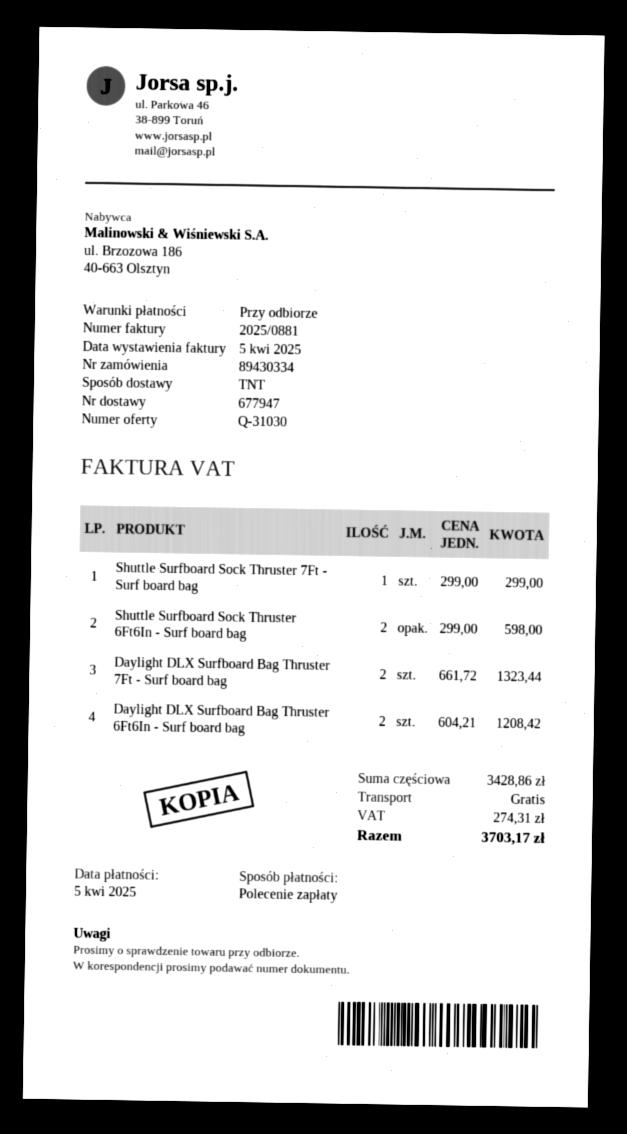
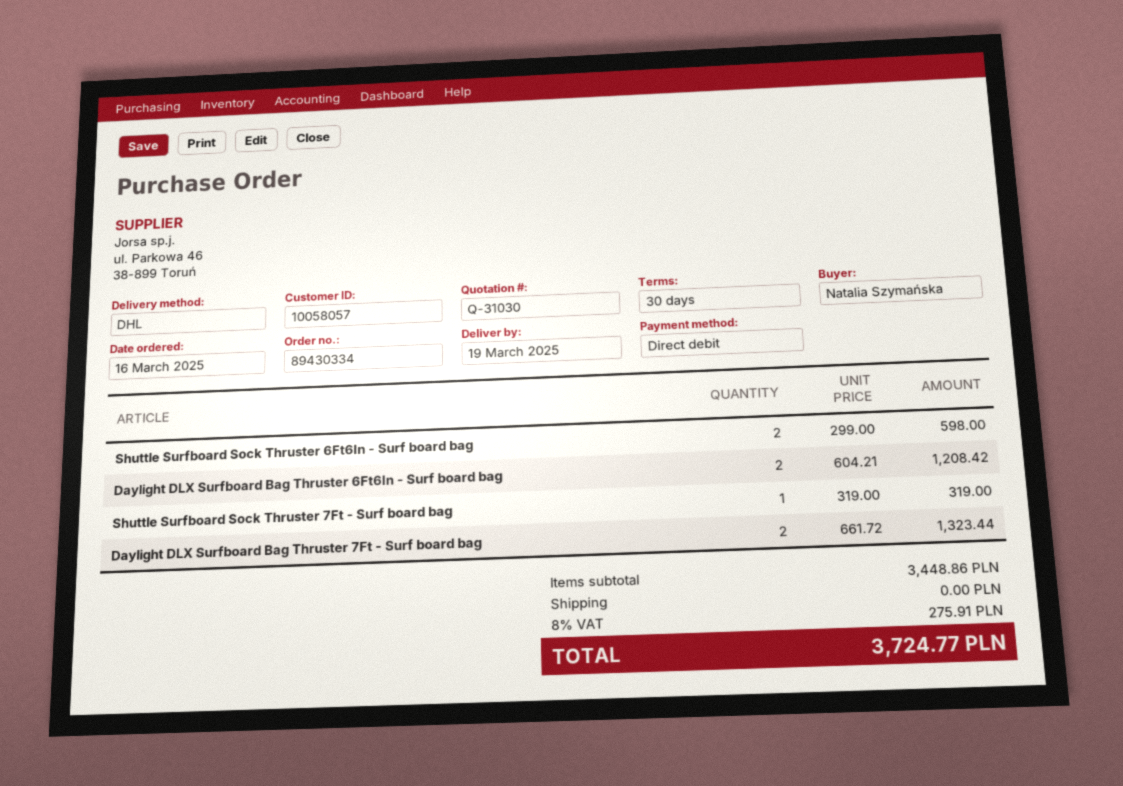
payment terms: on receipt -> 30 days
shipping method: TNT -> DHL
Shuttle Surfboard Sock Thruster 7Ft - Surf board bag: 1 x 299.00 = 299.00 -> 1 x 319.00 = 319.00
subtotal: 3428.86 -> 3448.86
tax: 274.31 -> 275.91
total: 3703.17 -> 3724.77

